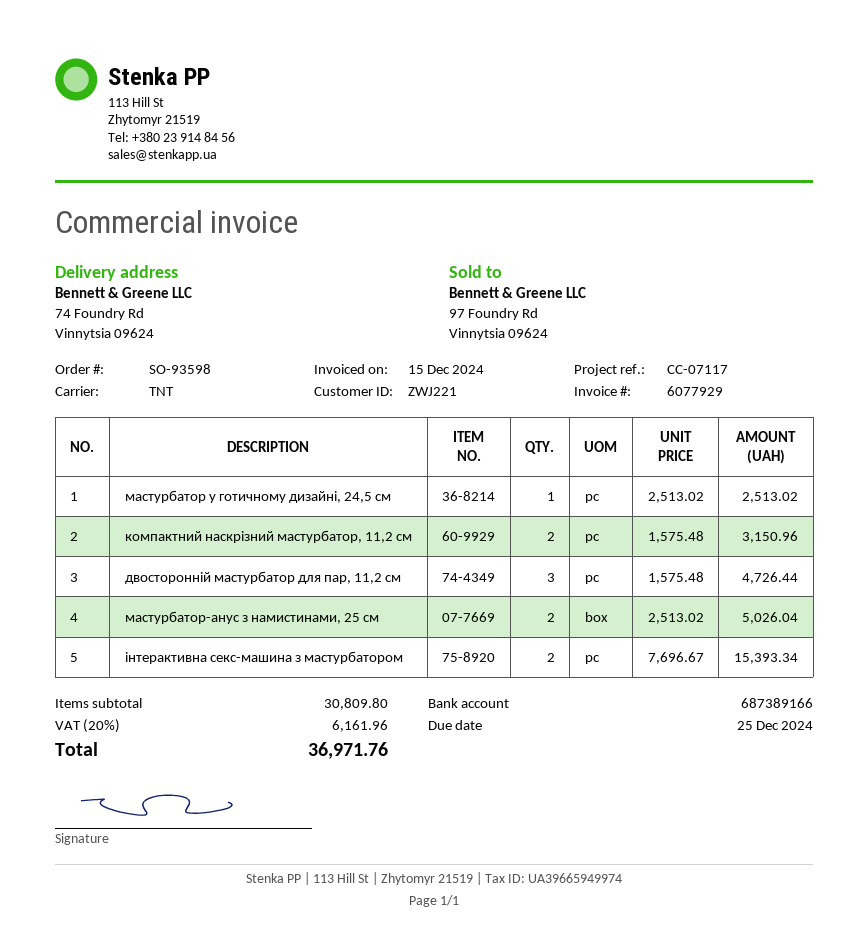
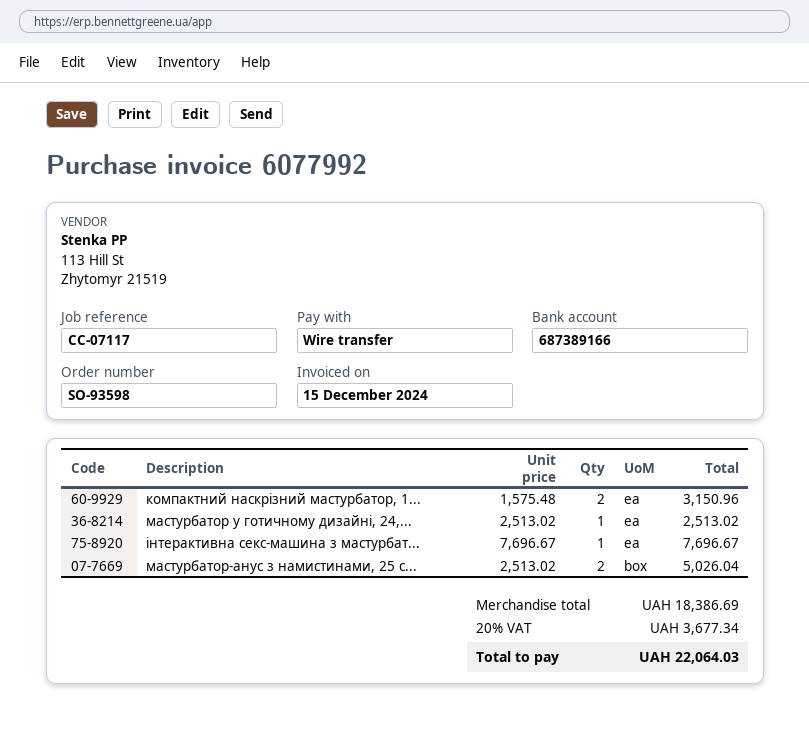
invoice number: 6077929 -> 6077992
двосторонній мастурбатор для пар, 11,2 см: 3 x 1575.48 = 4726.44 -> none
інтерактивна секс-машина з мастурбатором: 2 x 7696.67 = 15393.34 -> 1 x 7696.67 = 7696.67
subtotal: 30809.80 -> 18386.69
tax: 20% = 6161.96 -> 20% = 3677.34
total: 36971.76 -> 22064.03

